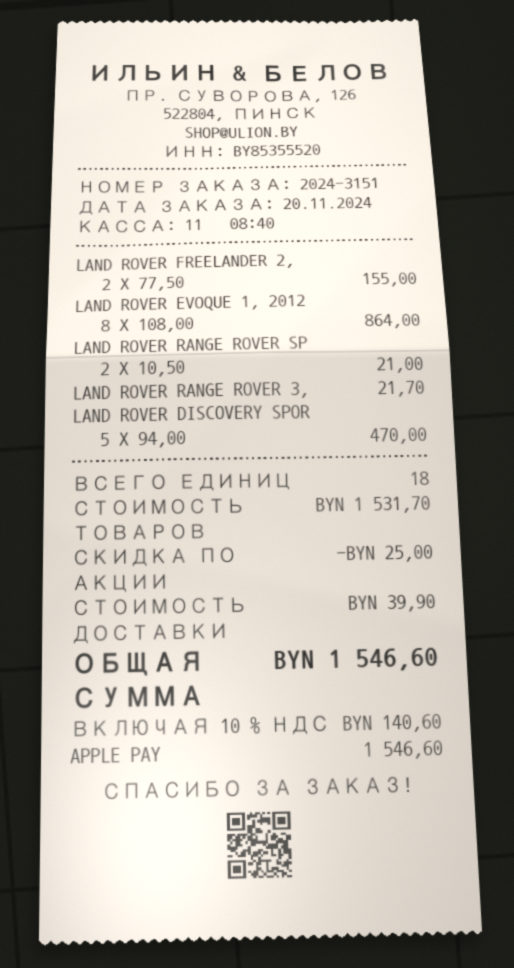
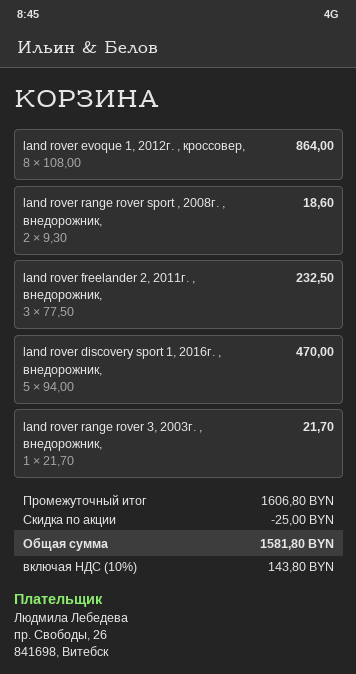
LAND ROVER FREELANDER 2,: 2 x 77.50 = 155.00 -> 3 x 77.50 = 232.50
LAND ROVER RANGE ROVER SP: 2 x 10.50 = 21.00 -> 2 x 9.30 = 18.60
subtotal: 1531.70 -> 1606.80
shipping: 39.90 -> none
tax: 10% = 140.60 -> 10% = 143.80
total: 1546.60 -> 1581.80

